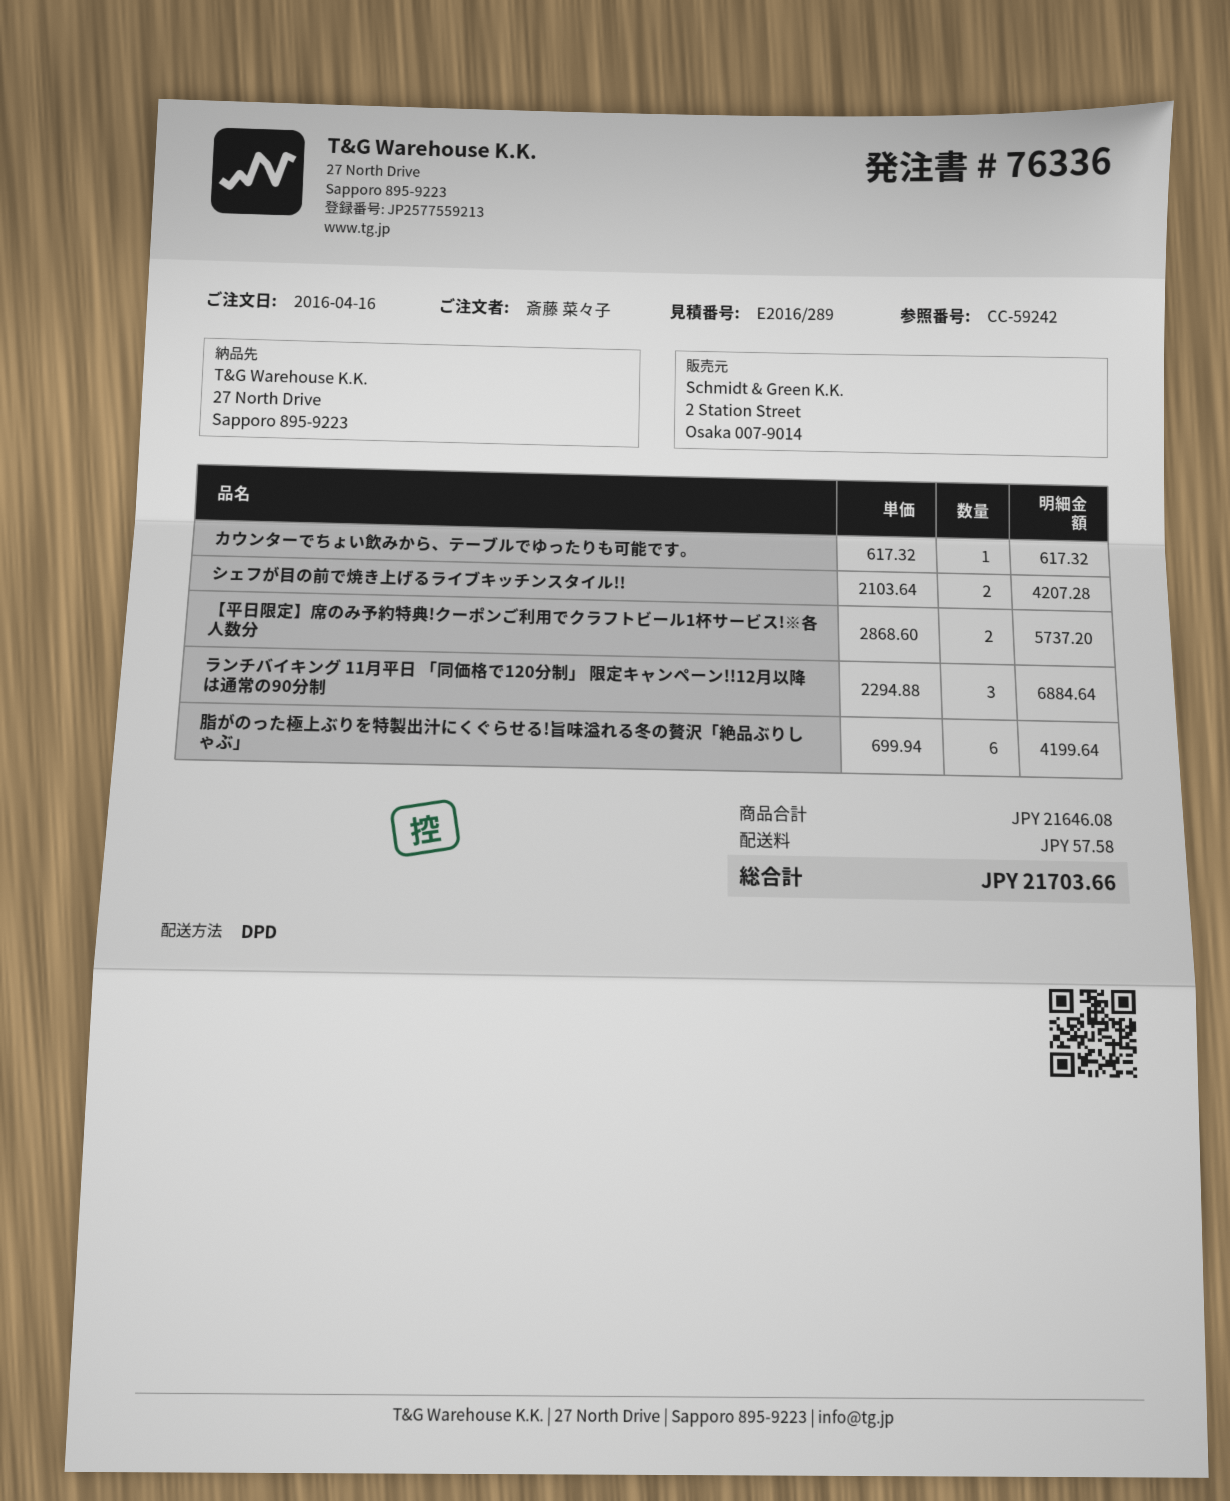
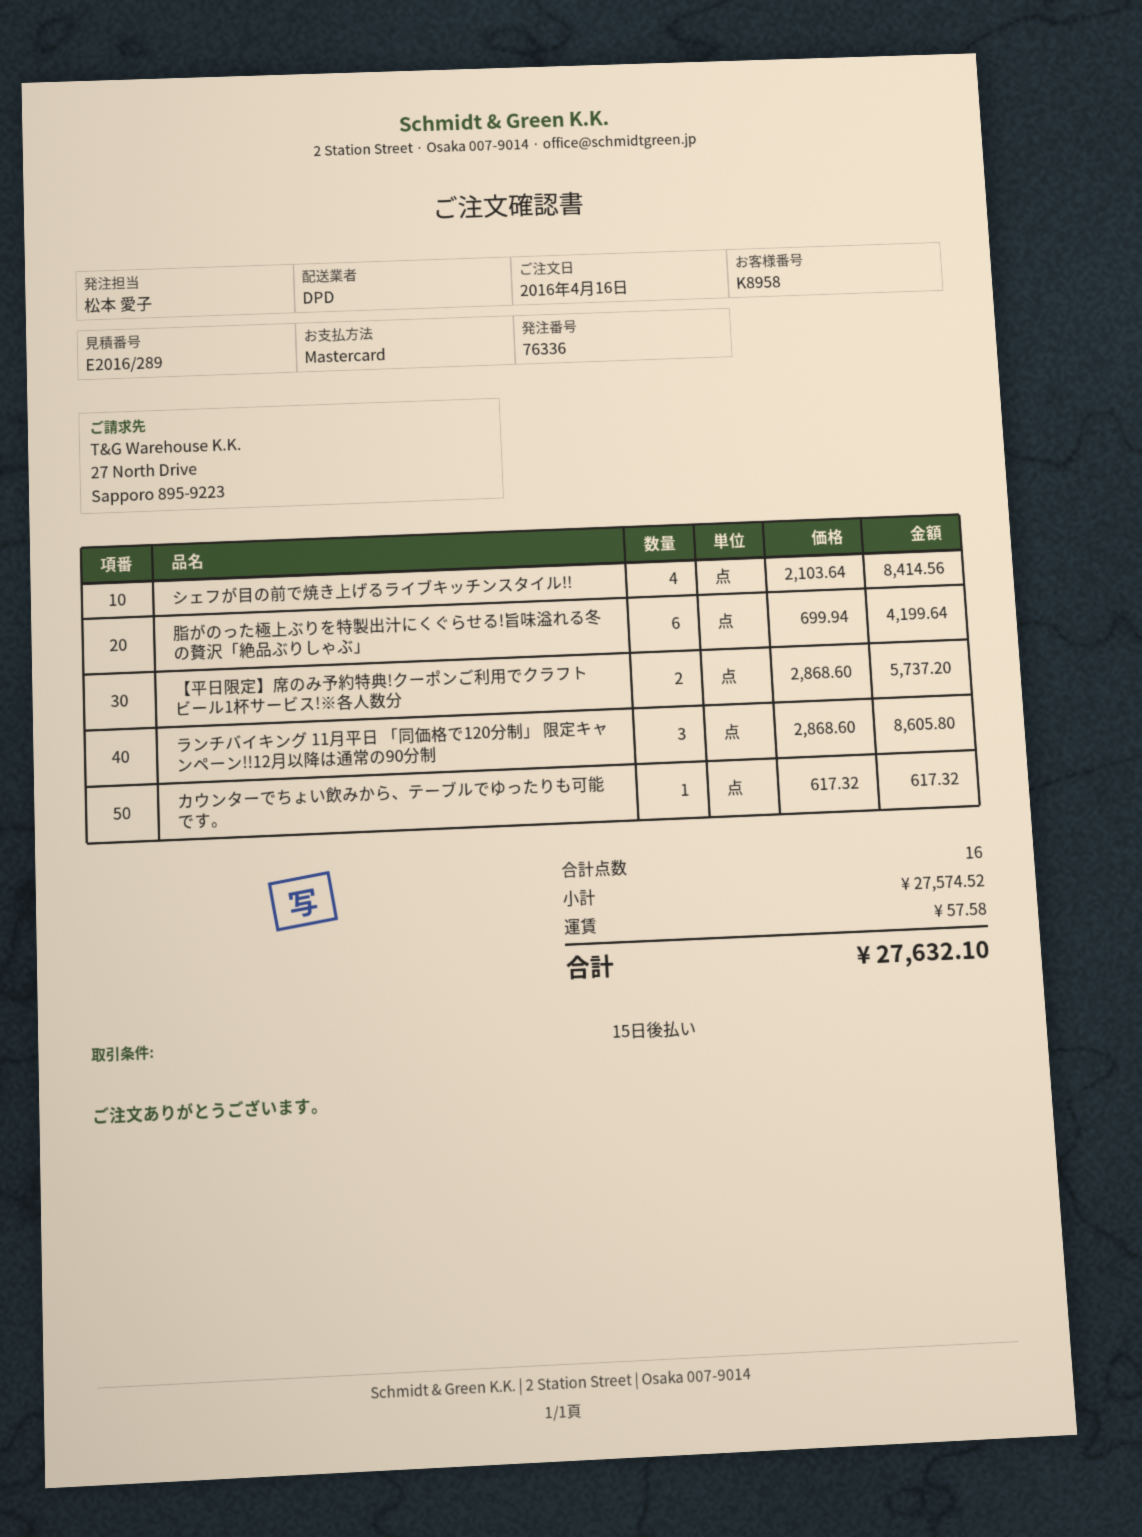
ordered by: 斎藤 菜々子 -> 松本 愛子
シェフが目の前で焼き上げるライブキッチンスタイル!!: 2 x 2103.64 = 4207.28 -> 4 x 2103.64 = 8414.56
ランチバイキング 11月平日 「同価格で120分制」 限定キャンペーン!!12月以降は通常の90分制: 3 x 2294.88 = 6884.64 -> 3 x 2868.60 = 8605.80
subtotal: 21646.08 -> 27574.52
total: 21703.66 -> 27632.10

